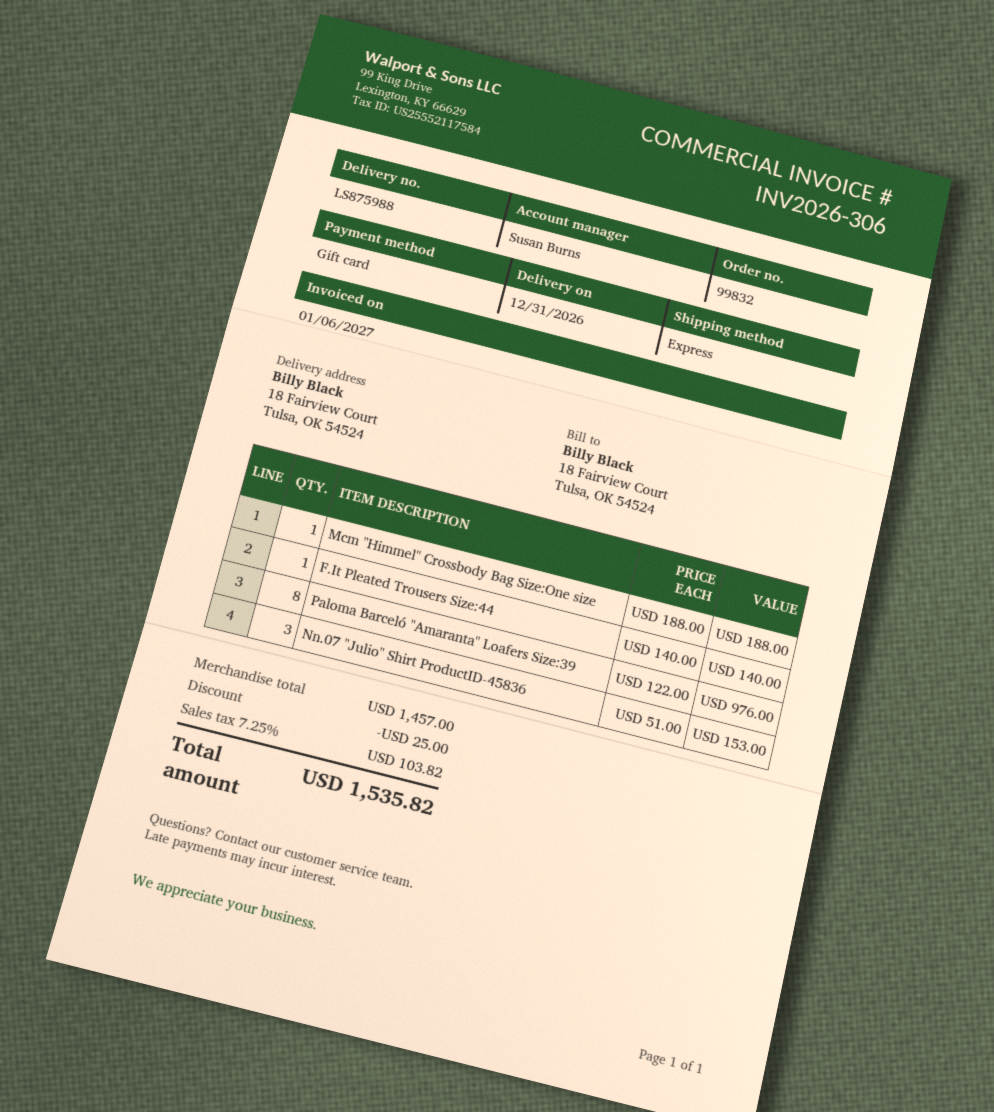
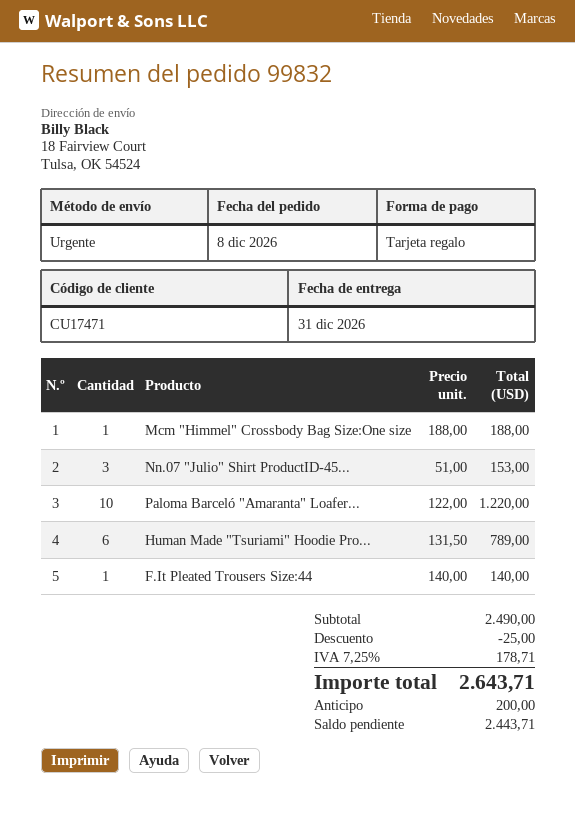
Paloma Barceló "Amaranta" Loafers Size:39: 8 x 122.00 = 976.00 -> 10 x 122.00 = 1220.00
Human Made "Tsuriami" Hoodie Pro...: none -> 6 x 131.50 = 789.00
subtotal: 1457.00 -> 2490.00
tax: 7.25% = 103.82 -> 7.25% = 178.71
total: 1535.82 -> 2643.71

